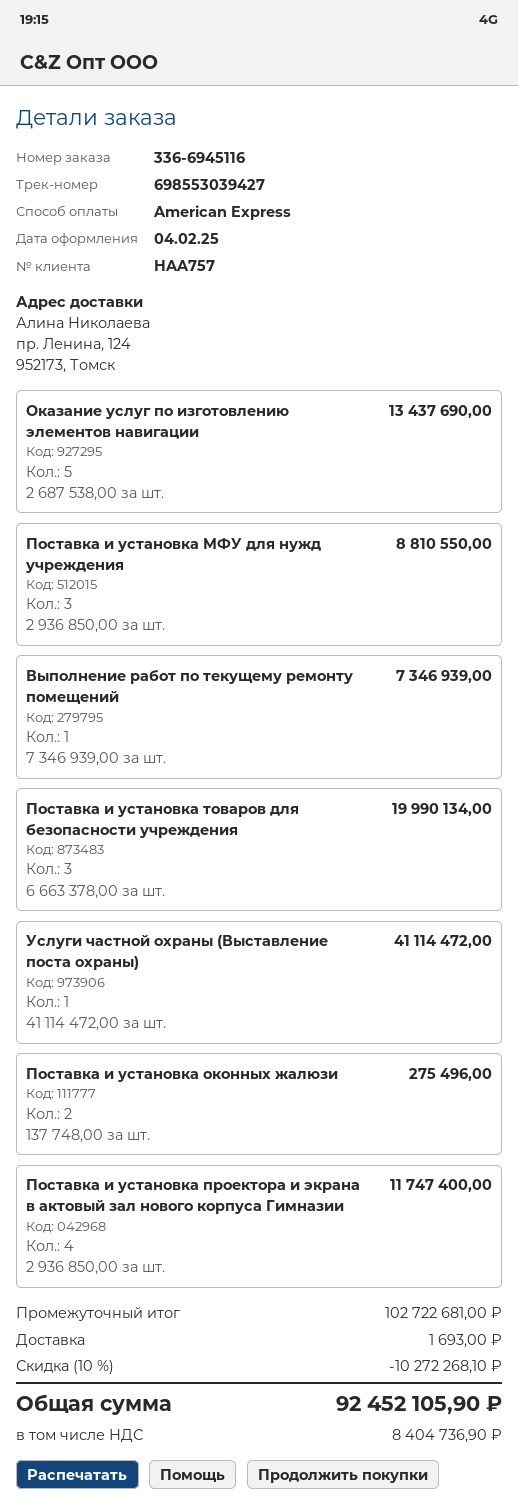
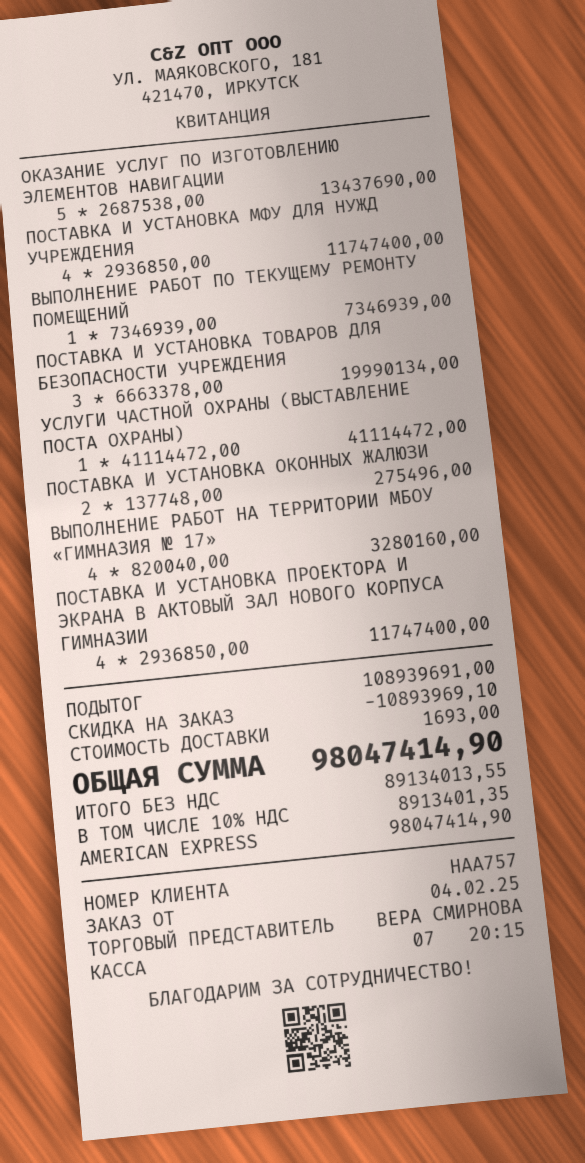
Поставка и установка МФУ для нужд учреждения: 3 x 2936850.00 = 8810550.00 -> 4 x 2936850.00 = 11747400.00
ВЫПОЛНЕНИЕ РАБОТ НА ТЕРРИТОРИИ МБОУ «ГИМНАЗИЯ № 17»: none -> 4 x 820040.00 = 3280160.00
subtotal: 102722681.00 -> 108939691.00
discount: 10272268.10 -> 10893969.10
tax: 8404736.90 -> 8913401.35
total: 92452105.90 -> 98047414.90

